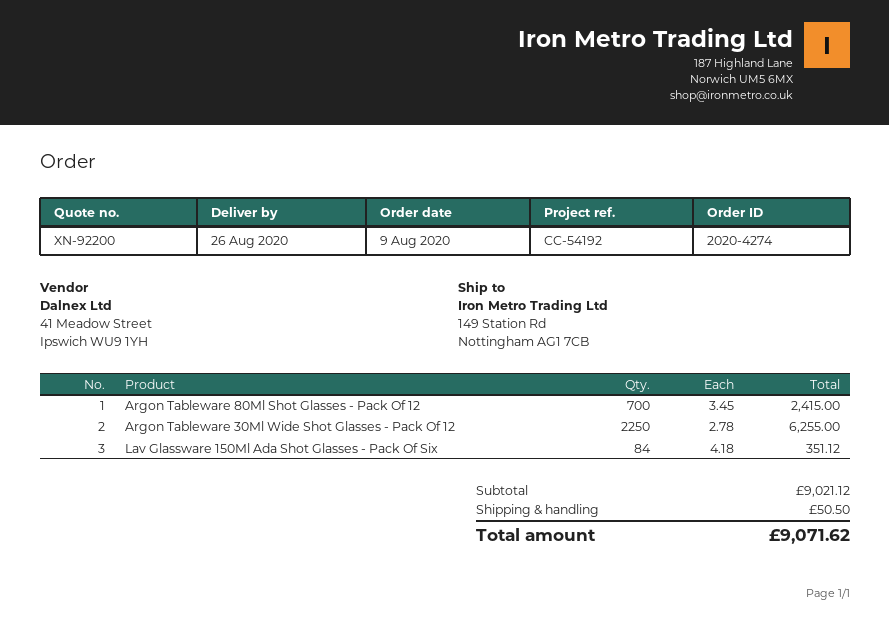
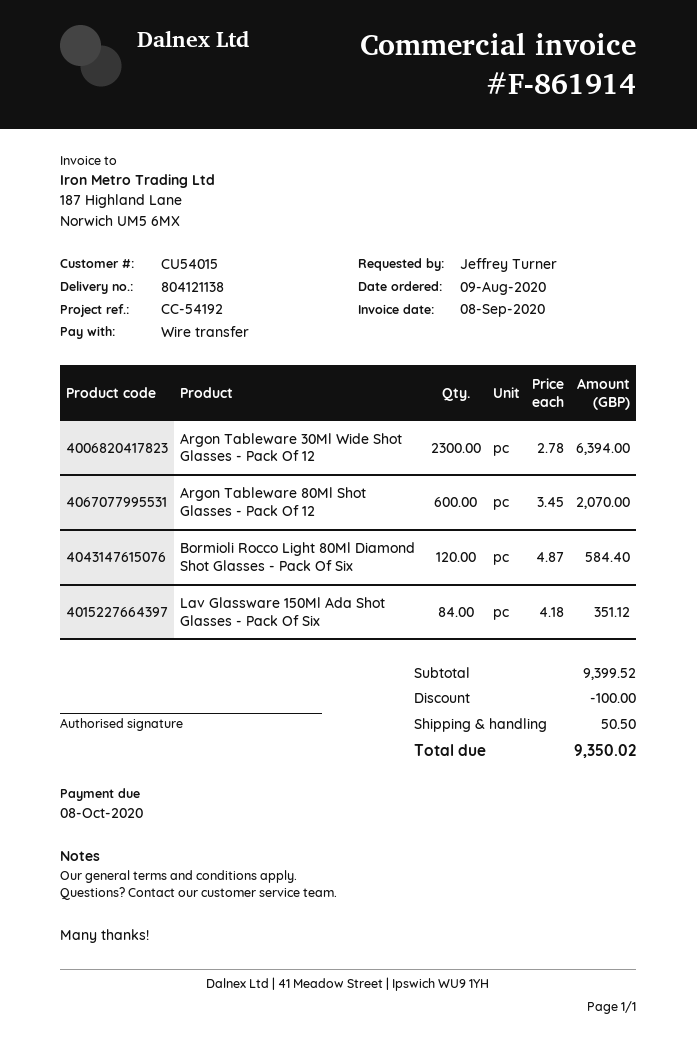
Argon Tableware 80Ml Shot Glasses - Pack Of 12: 700 x 3.45 = 2415.00 -> 600 x 3.45 = 2070.00
Argon Tableware 30Ml Wide Shot Glasses - Pack Of 12: 2250 x 2.78 = 6255.00 -> 2300 x 2.78 = 6394.00
Bormioli Rocco Light 80Ml Diamond Shot Glasses - Pack Of Six: none -> 120 x 4.87 = 584.40
subtotal: 9021.12 -> 9399.52
discount: none -> 100.00
total: 9071.62 -> 9350.02

